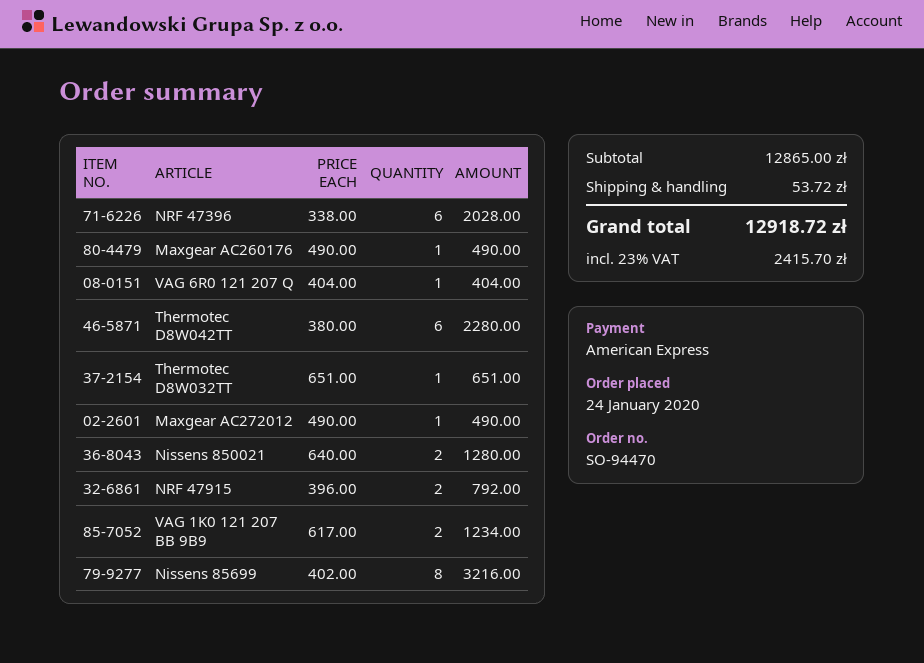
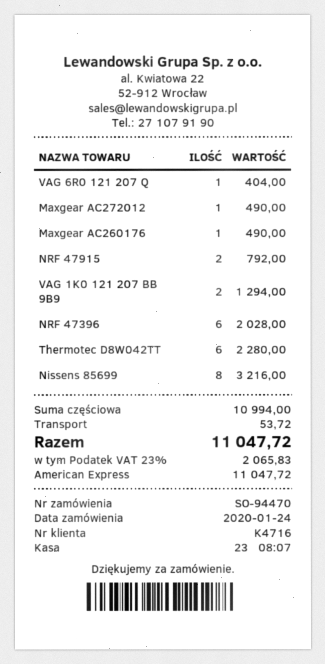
Thermotec D8W032TT: 1 for 651.00 -> none
Nissens 850021: 2 for 1280.00 -> none
VAG 1K0 121 207 BB 9B9: 2 for 1234.00 -> 2 for 1294.00
subtotal: 12865.00 -> 10994.00
tax: 23% = 2415.70 -> 23% = 2065.83
total: 12918.72 -> 11047.72

